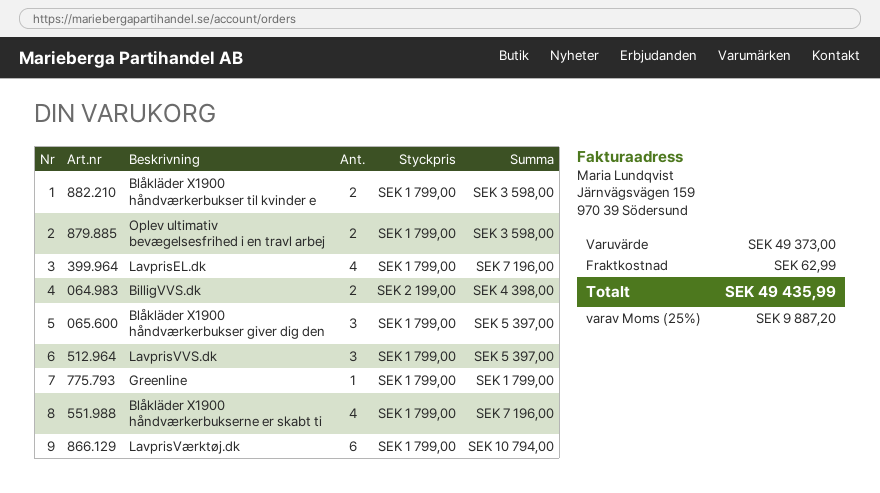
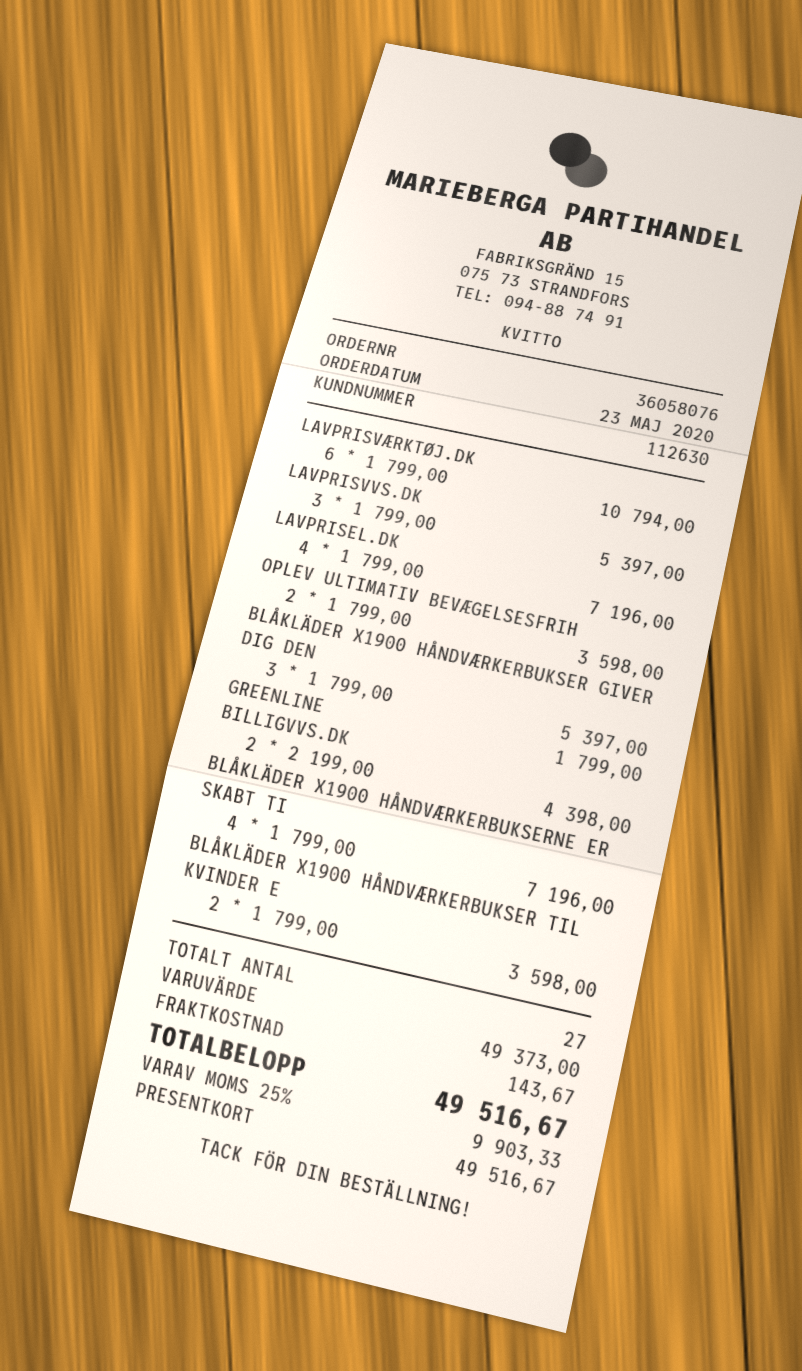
shipping: 62.99 -> 143.67
tax: 25% = 9887.20 -> 25% = 9903.33
total: 49435.99 -> 49516.67

